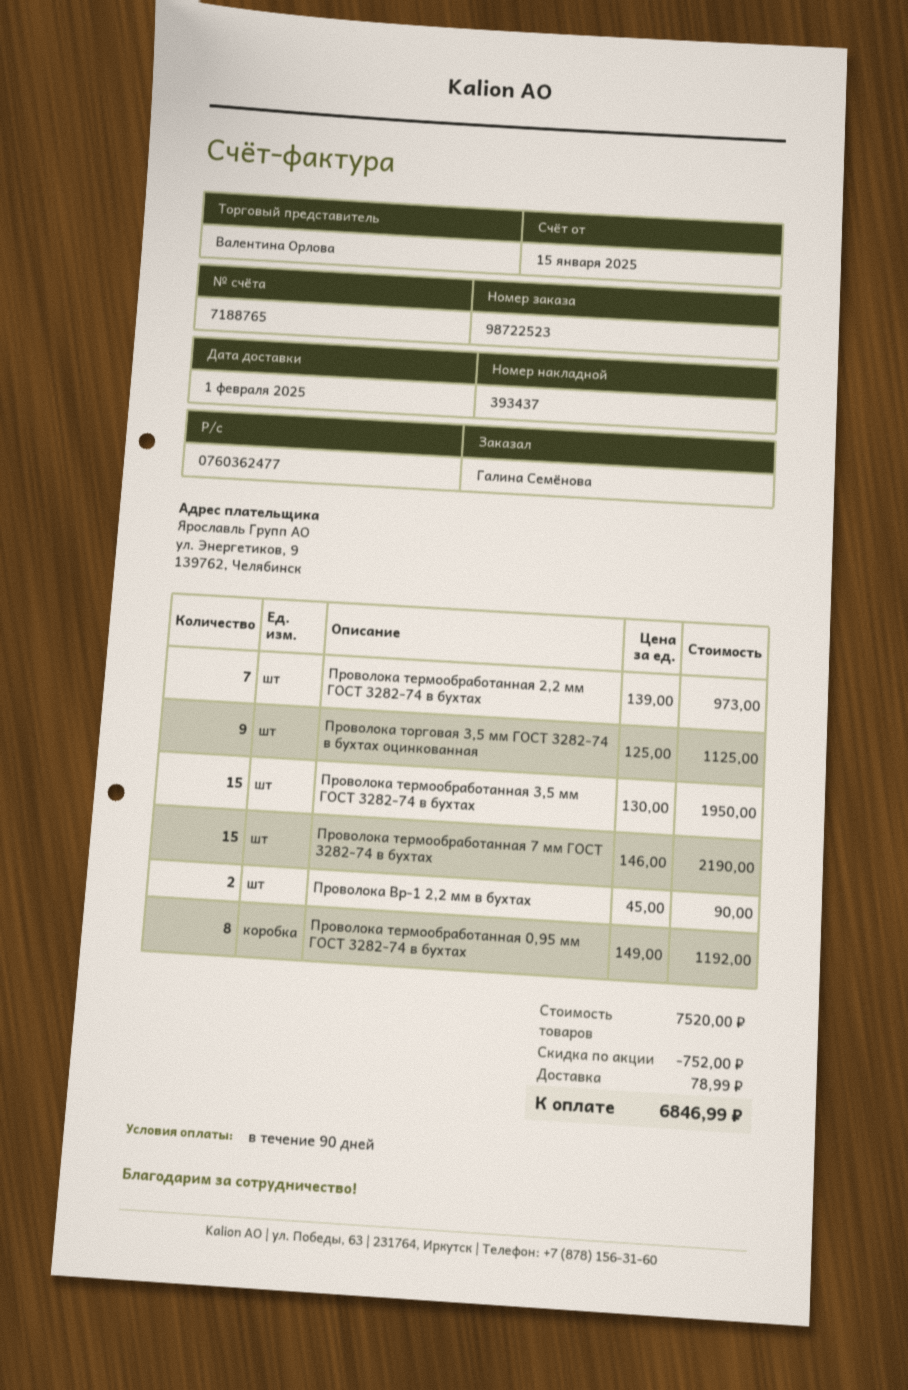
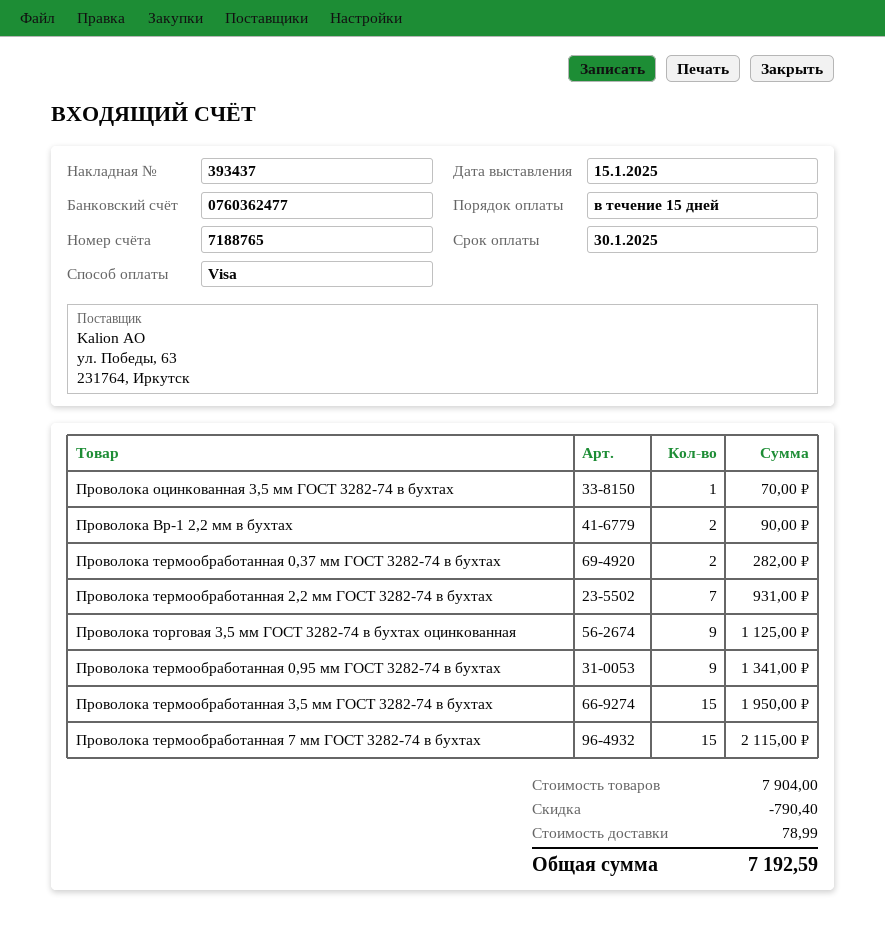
payment terms: 90 days -> 15 days
Проволока термообработанная 2,2 мм ГОСТ 3282-74 в бухтах: 7 for 973.00 -> 7 for 931.00
Проволока термообработанная 7 мм ГОСТ 3282-74 в бухтах: 15 for 2190.00 -> 15 for 2115.00
Проволока термообработанная 0,95 мм ГОСТ 3282-74 в бухтах: 8 for 1192.00 -> 9 for 1341.00
Проволока оцинкованная 3,5 мм ГОСТ 3282-74 в бухтах: none -> 1 for 70.00
Проволока термообработанная 0,37 мм ГОСТ 3282-74 в бухтах: none -> 2 for 282.00
subtotal: 7520.00 -> 7904.00
discount: 752.00 -> 790.40
total: 6846.99 -> 7192.59

